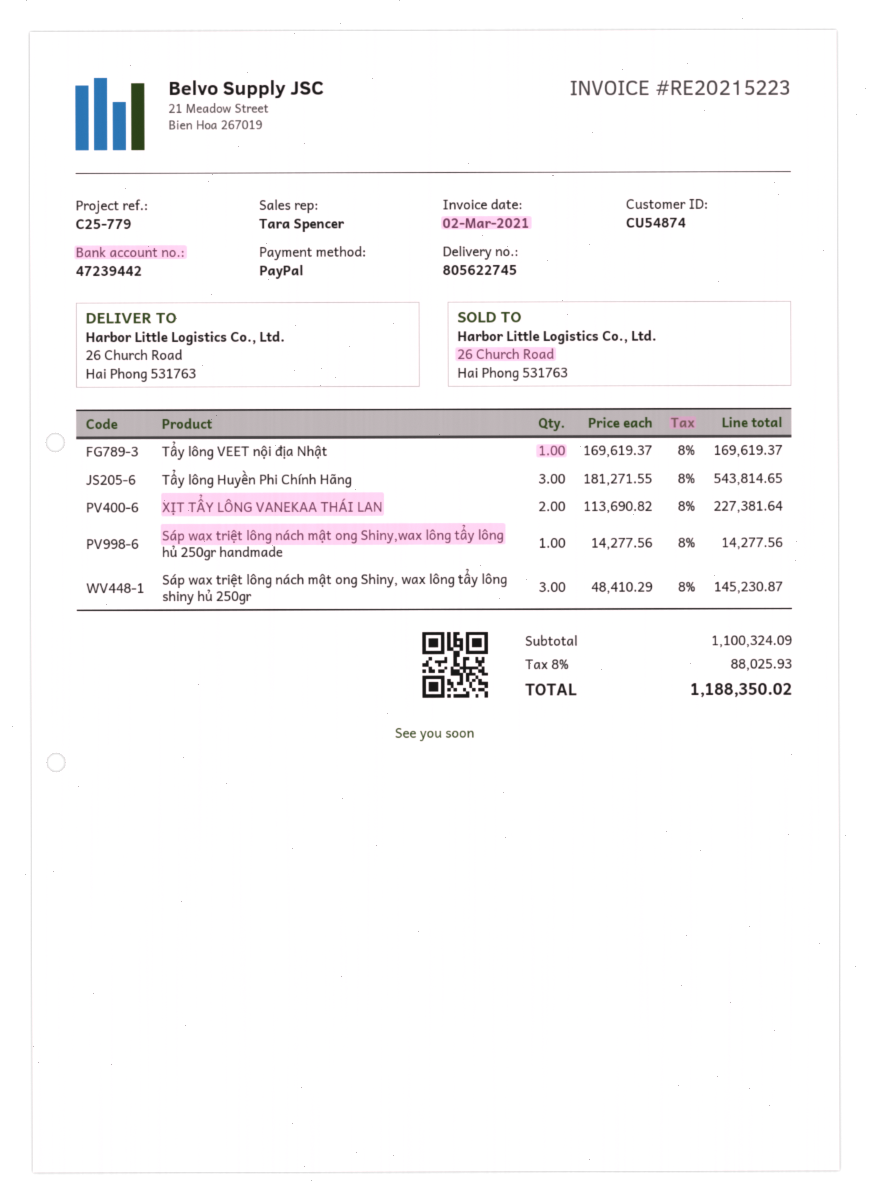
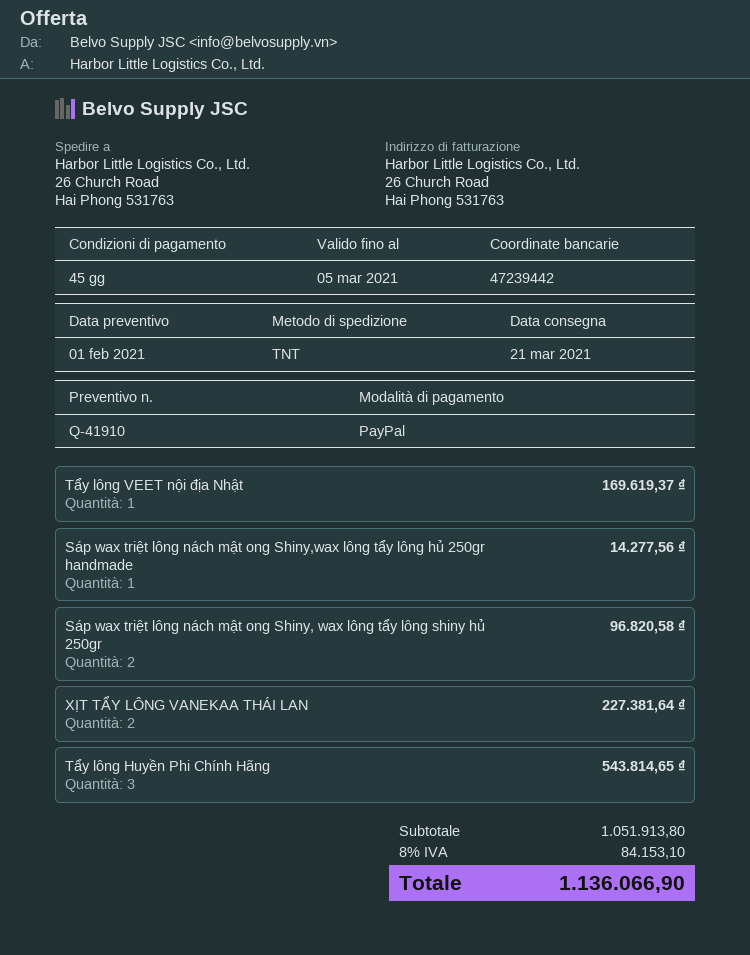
Sáp wax triệt lông nách mật ong Shiny, wax lông tẩy lông shiny hủ 250gr: 3 for 145230.87 -> 2 for 96820.58
subtotal: 1100324.09 -> 1051913.80
tax: 8% = 88025.93 -> 8% = 84153.10
total: 1188350.02 -> 1136066.90

